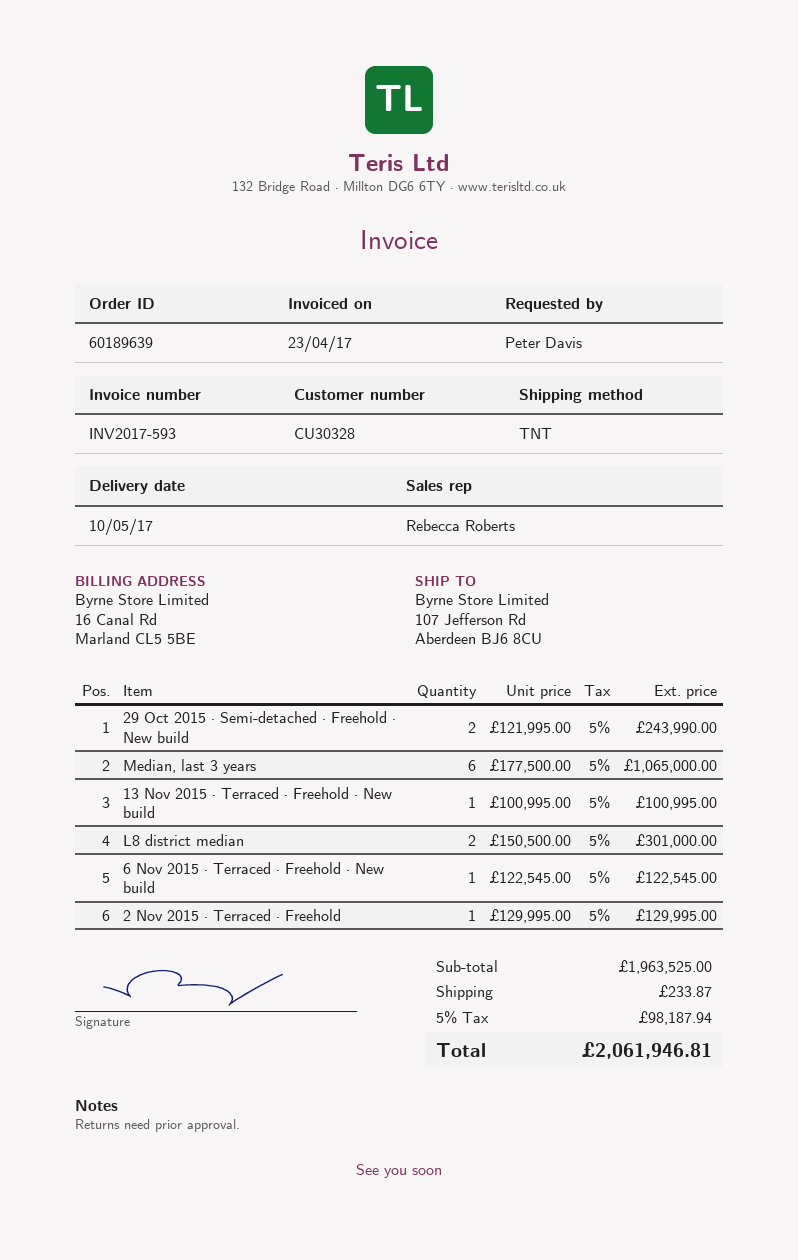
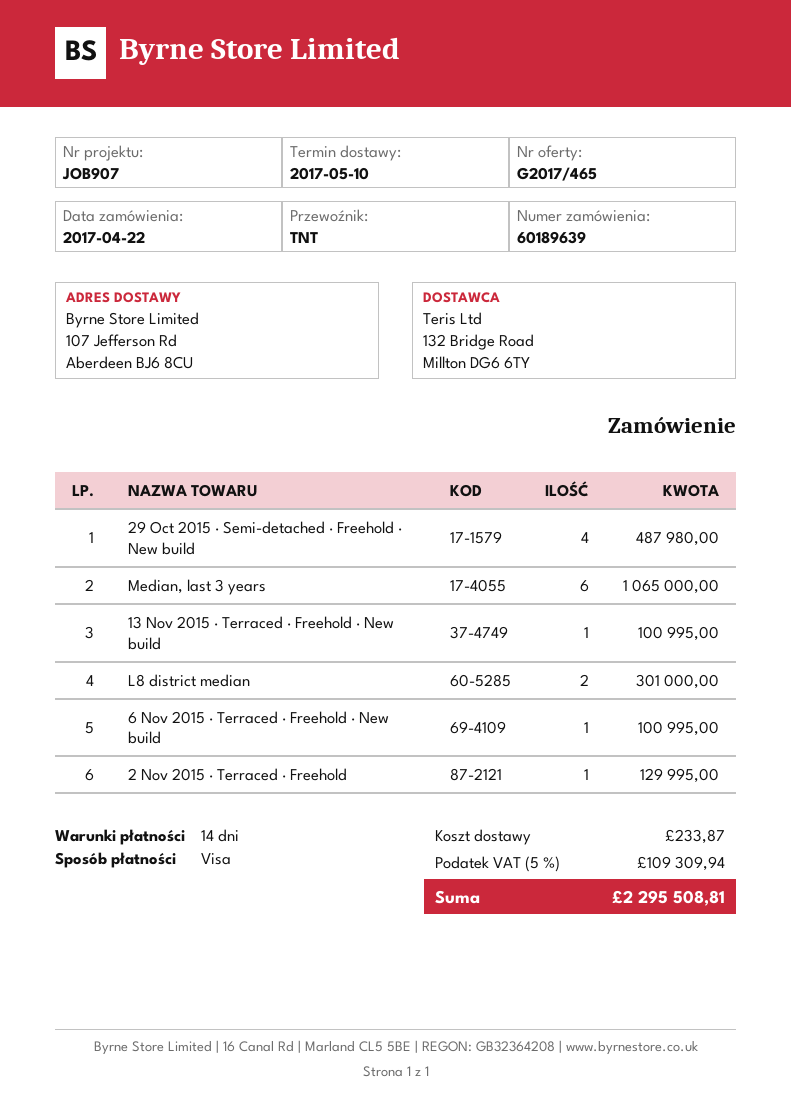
29 Oct 2015 · Semi-detached · Freehold · New build: 2 for 243990.00 -> 4 for 487980.00
6 Nov 2015 · Terraced · Freehold · New build: 1 for 122545.00 -> 1 for 100995.00
tax: 5% = 98187.94 -> 5% = 109309.94
total: 2061946.81 -> 2295508.81

